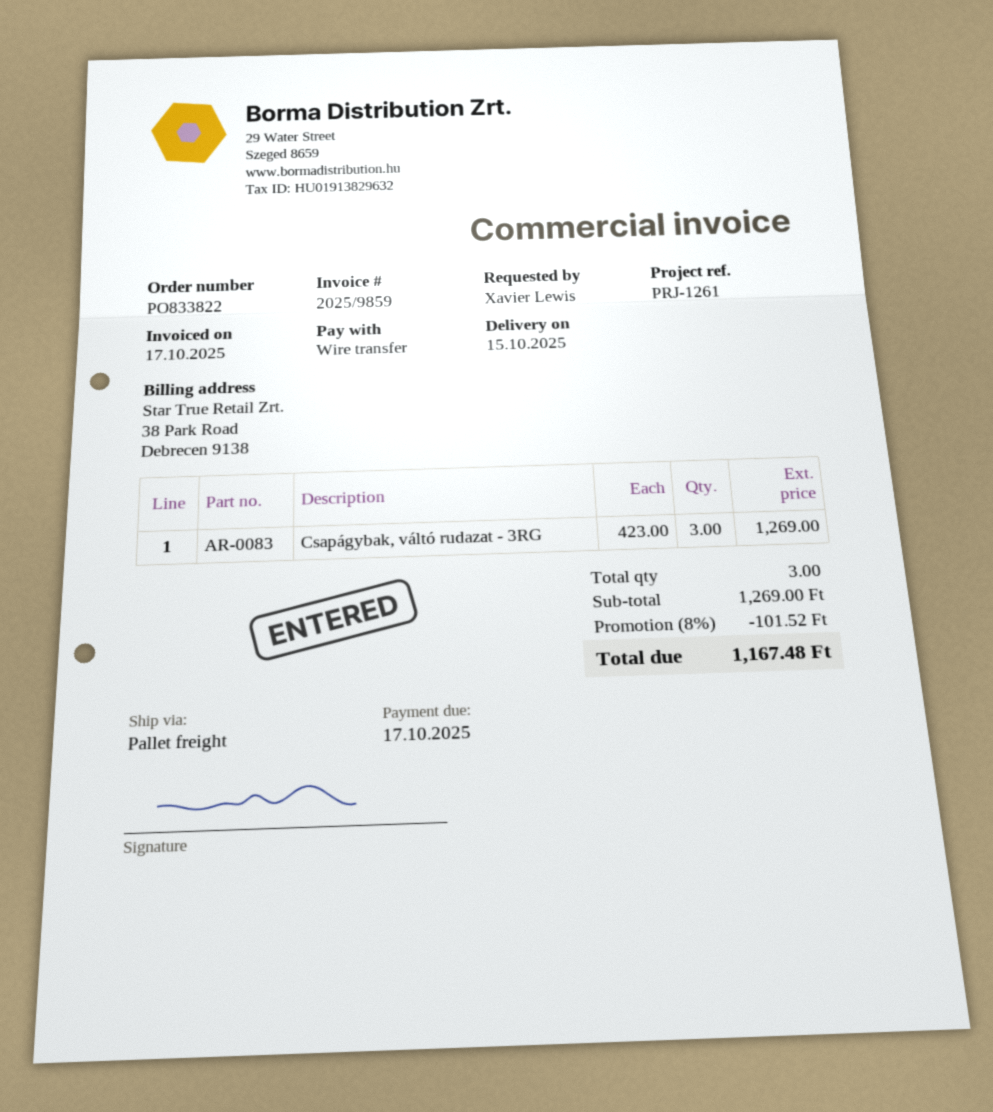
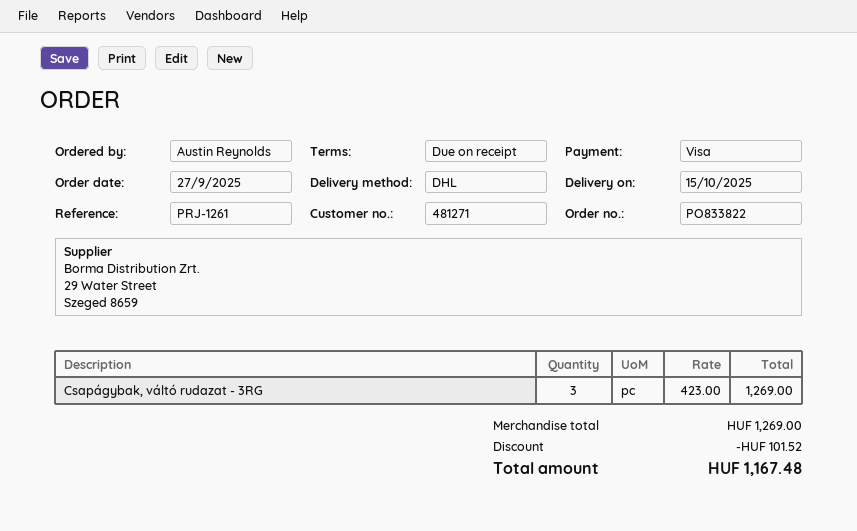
ordered by: Xavier Lewis -> Austin Reynolds
payment method: bank transfer -> Visa
shipping method: pallet freight -> DHL

